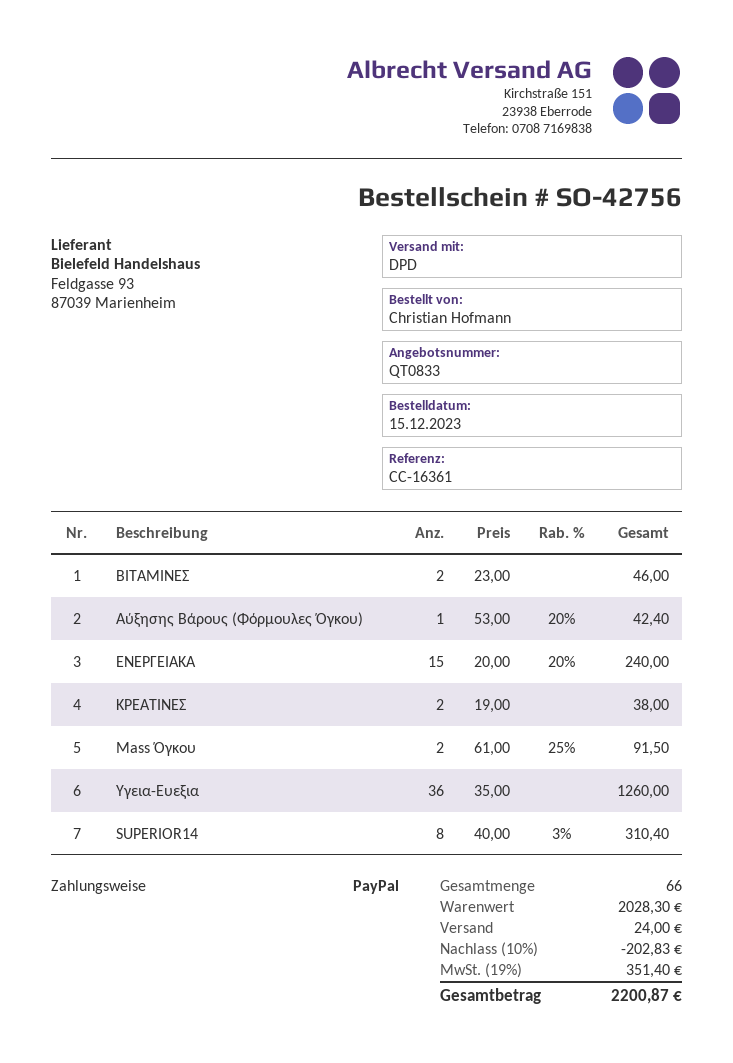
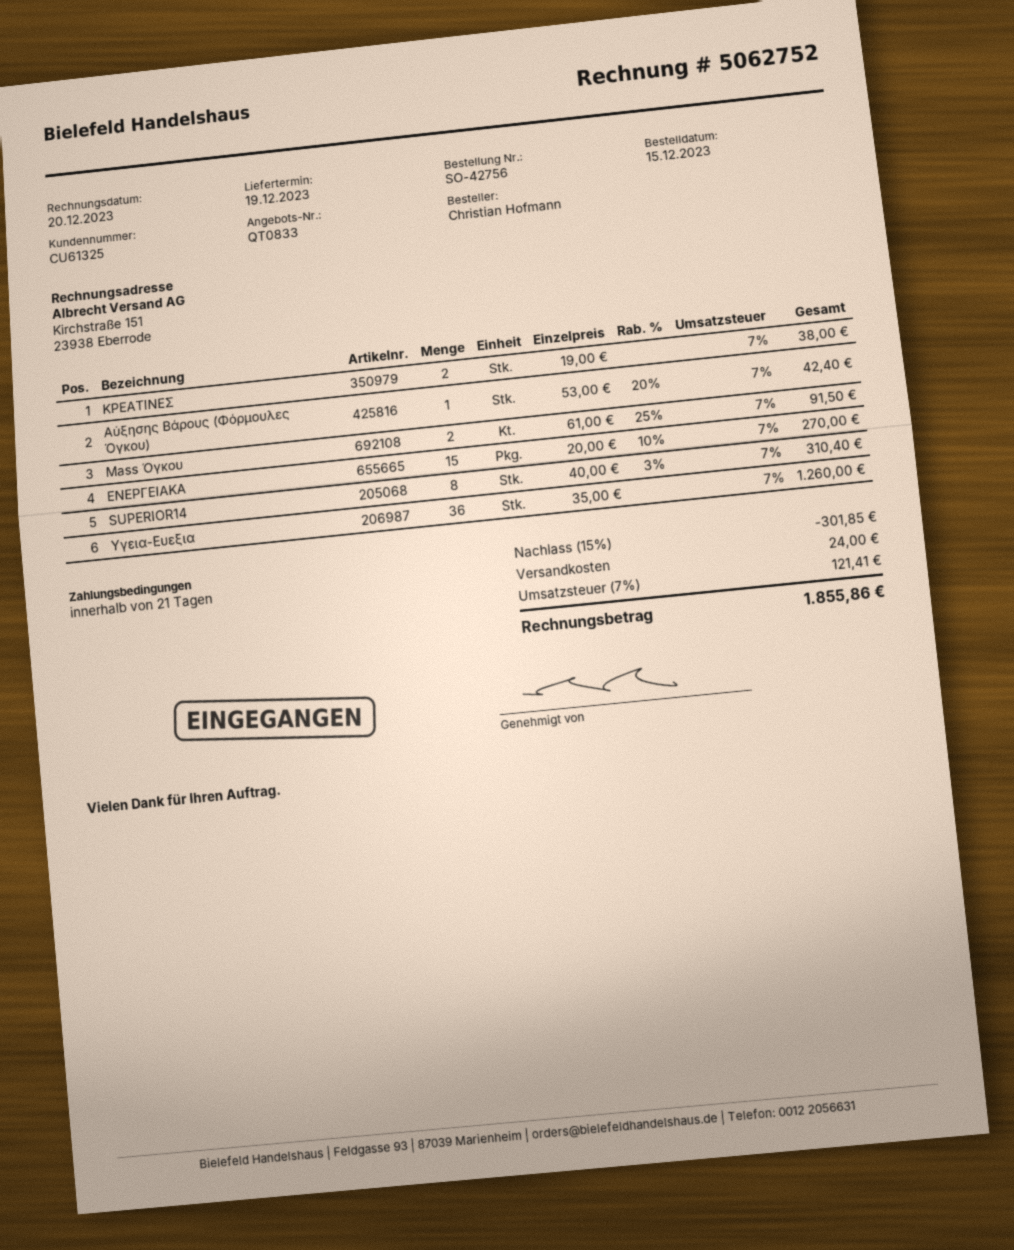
ΒΙΤΑΜΙΝΕΣ: 2 x 23.00 = 46.00 -> none
ΕΝΕΡΓΕΙΑΚΑ: 15 x 20.00 - 20% = 240.00 -> 15 x 20.00 - 10% = 270.00
discount: 10% = 202.83 -> 15% = 301.85
tax: 19% = 351.40 -> 7% = 121.41
total: 2200.87 -> 1855.86

